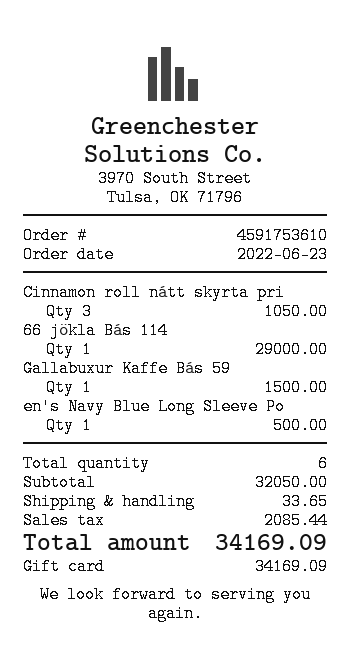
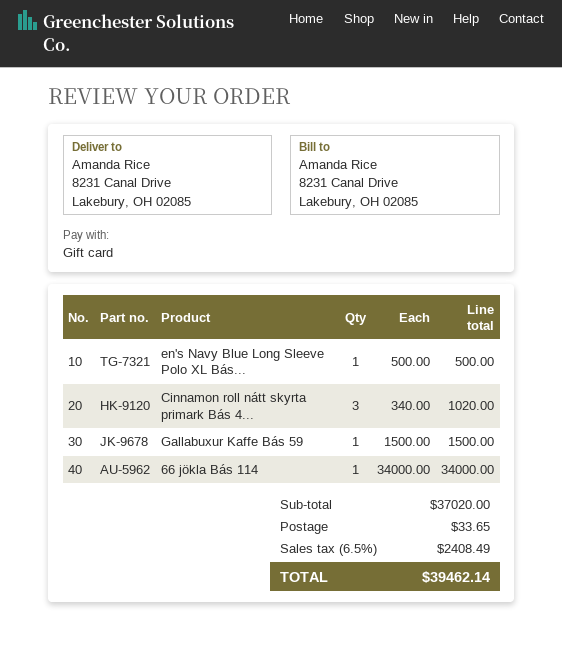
Cinnamon roll nátt skyrta pri: 3 for 1050.00 -> 3 for 1020.00
66 jökla Bás 114: 1 for 29000.00 -> 1 for 34000.00
subtotal: 32050.00 -> 37020.00
tax: 2085.44 -> 2408.49
total: 34169.09 -> 39462.14

